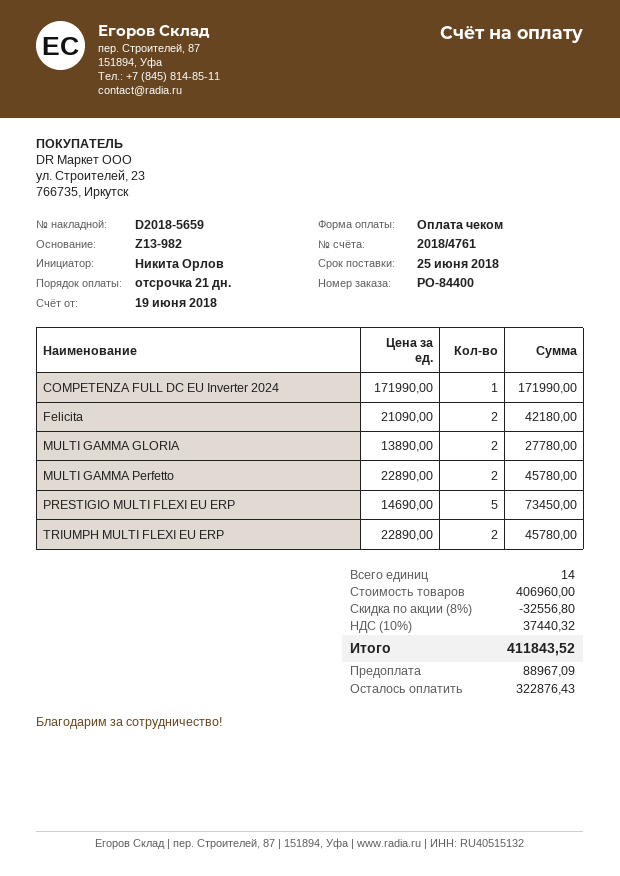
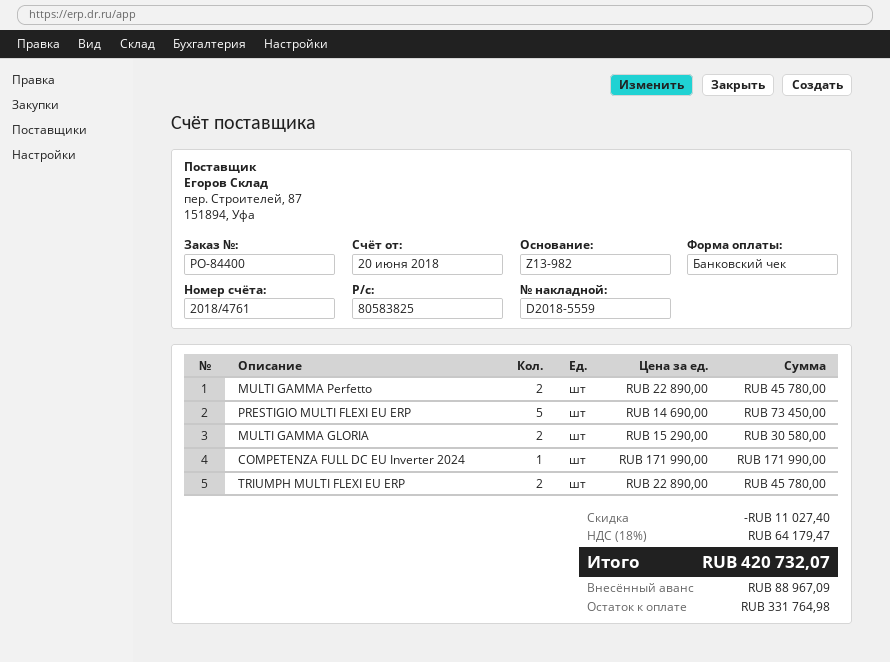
delivery note number: D2018-5659 -> D2018-5559
invoice date: 2018-06-19 -> 2018-06-20
Felicita: 2 x 21090.00 = 42180.00 -> none
MULTI GAMMA GLORIA: 2 x 13890.00 = 27780.00 -> 2 x 15290.00 = 30580.00
discount: 32556.80 -> 11027.40
tax: 10% = 37440.32 -> 18% = 64179.47
total: 411843.52 -> 420732.07
balance: 322876.43 -> 331764.98

